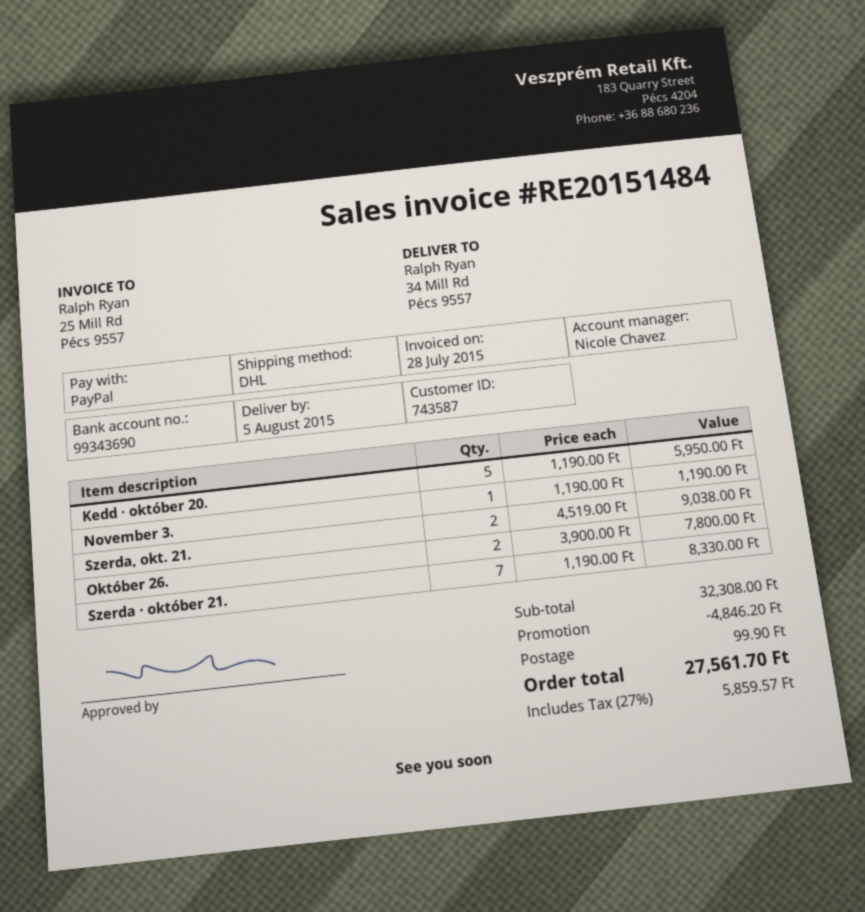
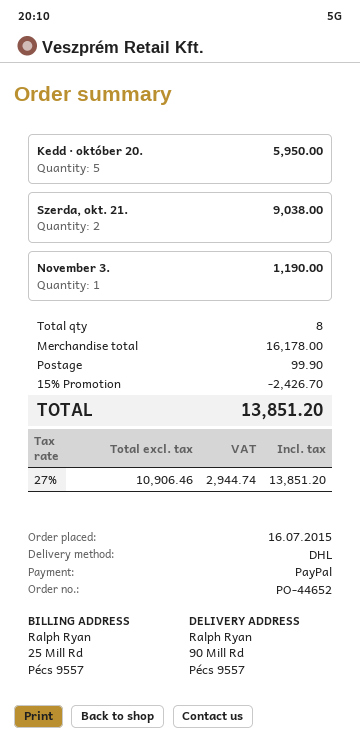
ship to: 34 Mill Rd, Pécs 9557 -> 90 Mill Rd, Pécs 9557
Október 26.: 2 for 7800.00 -> none
Szerda · október 21.: 7 for 8330.00 -> none
subtotal: 32308.00 -> 16178.00
discount: 4846.20 -> 2426.70
tax: 27% = 5859.57 -> 27% = 2944.74
total: 27561.70 -> 13851.20

